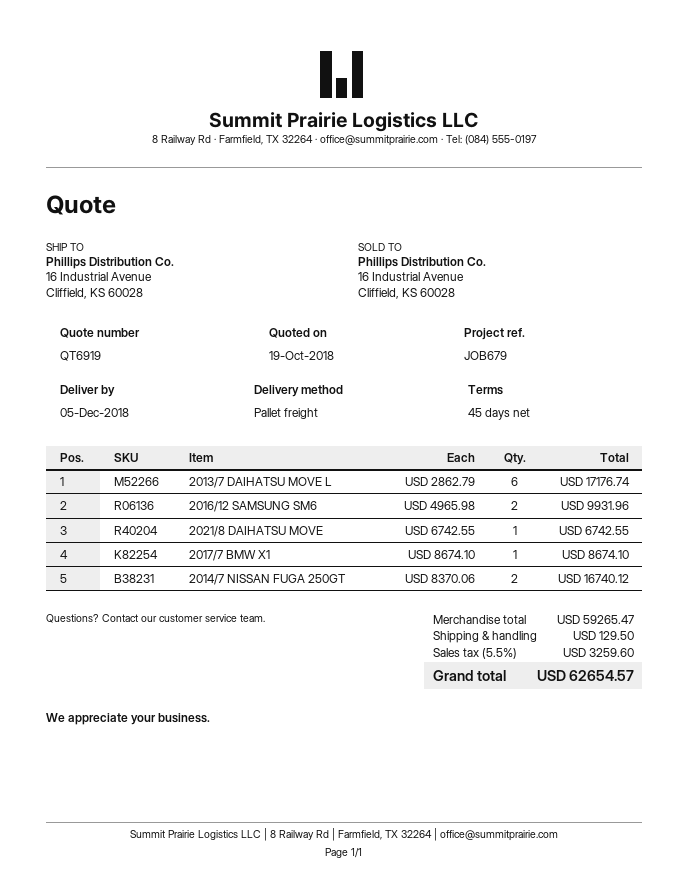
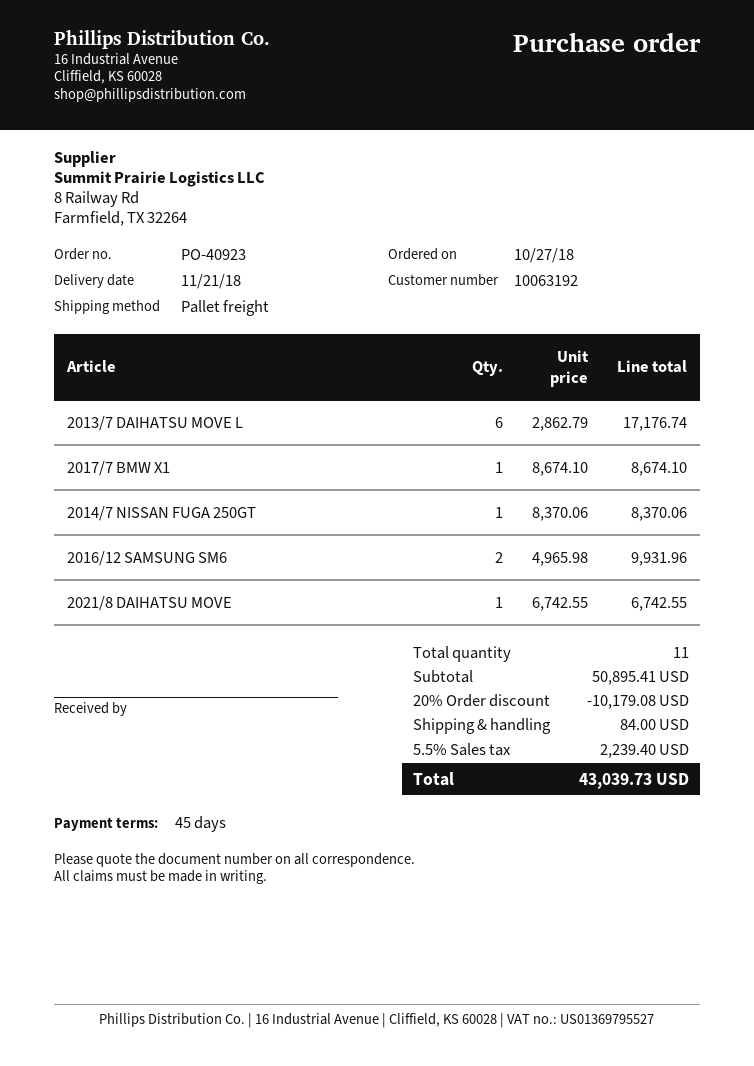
delivery date: 2018-12-05 -> 2018-11-21
2014/7 NISSAN FUGA 250GT: 2 x 8370.06 = 16740.12 -> 1 x 8370.06 = 8370.06
subtotal: 59265.47 -> 50895.41
discount: none -> 20% = 10179.08
shipping: 129.50 -> 84.00
tax: 5.5% = 3259.60 -> 5.5% = 2239.40
total: 62654.57 -> 43039.73

